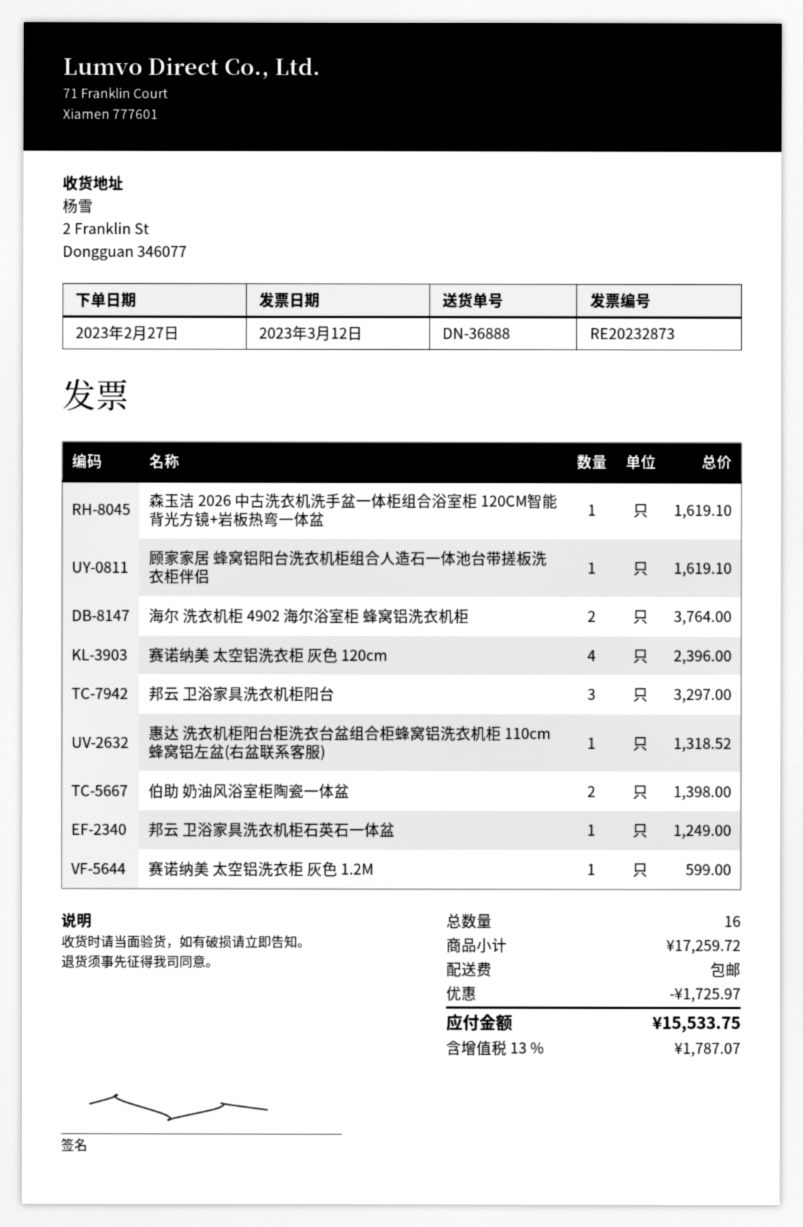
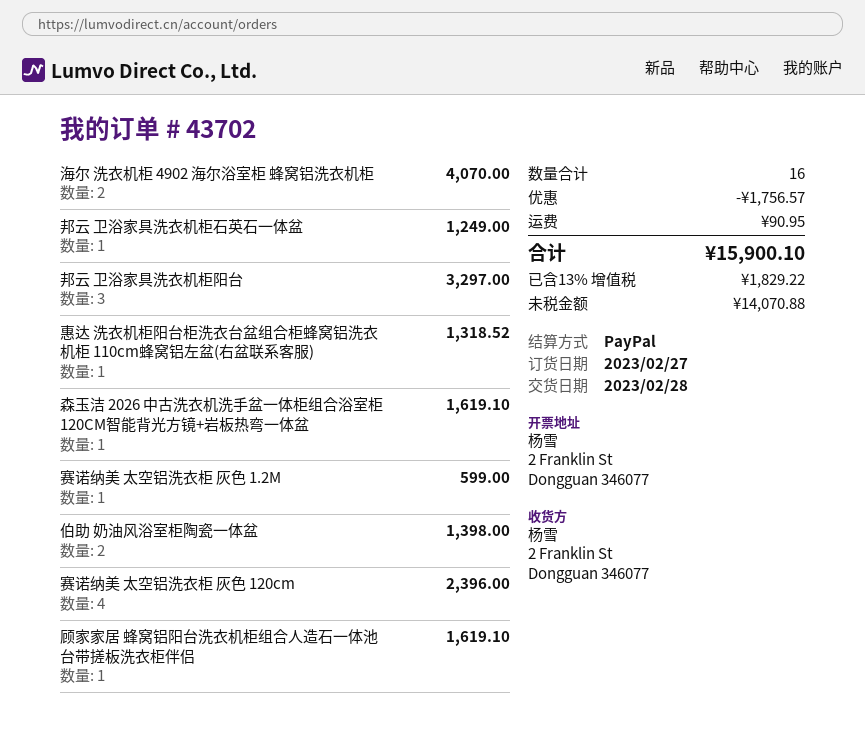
海尔 洗衣机柜 4902 海尔浴室柜 蜂窝铝洗衣机柜: 2 for 3764.00 -> 2 for 4070.00
discount: 1725.97 -> 1756.57
shipping: 0.00 -> 90.95
tax: 13% = 1787.07 -> 13% = 1829.22
total: 15533.75 -> 15900.10

